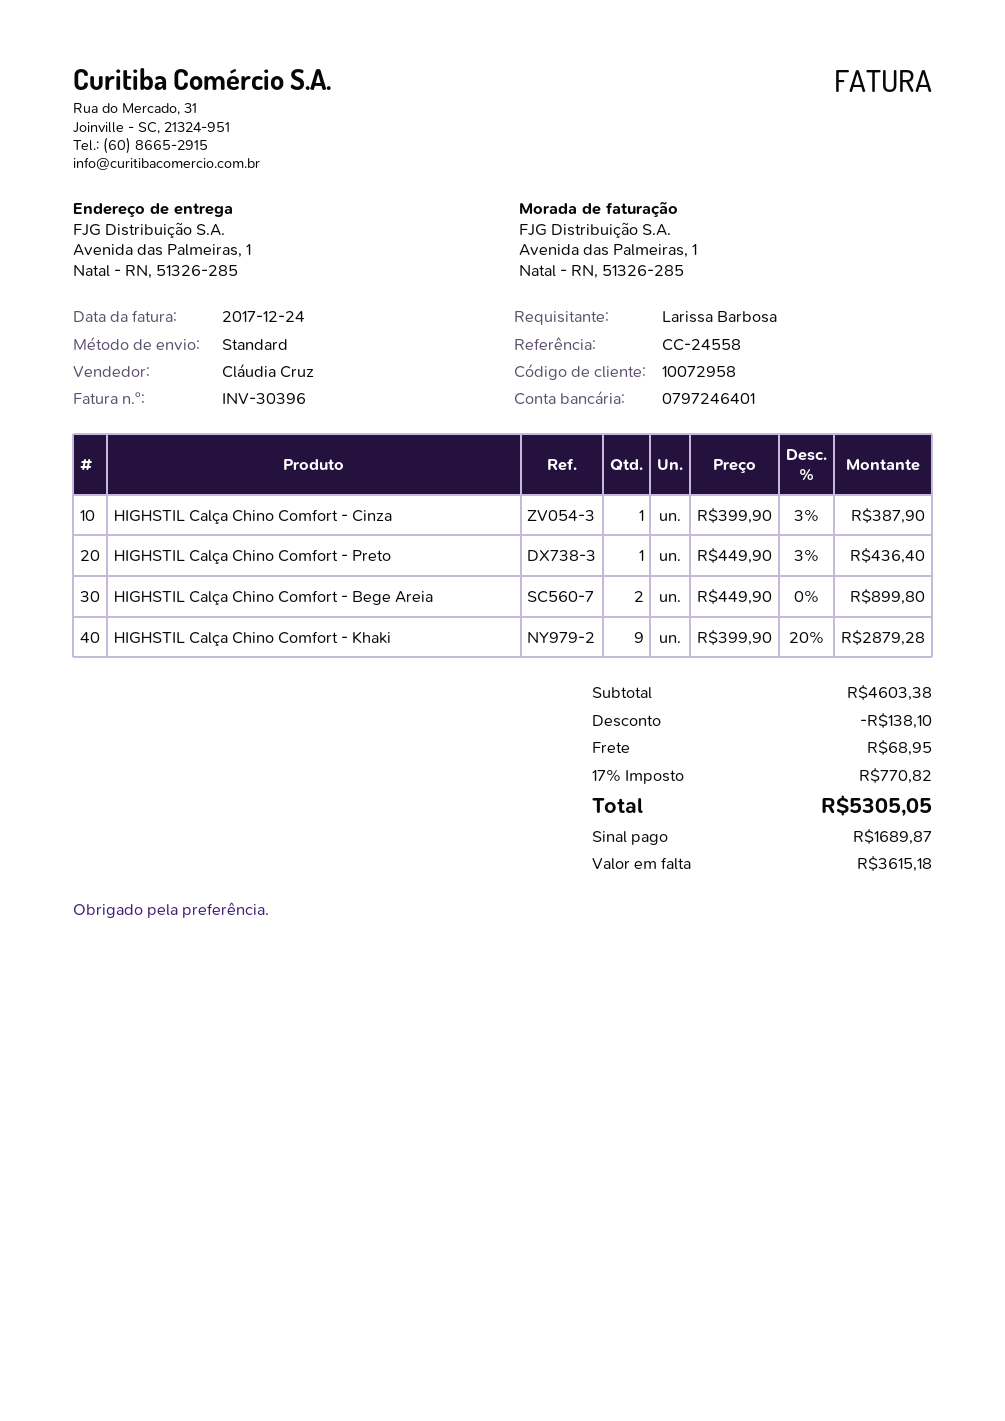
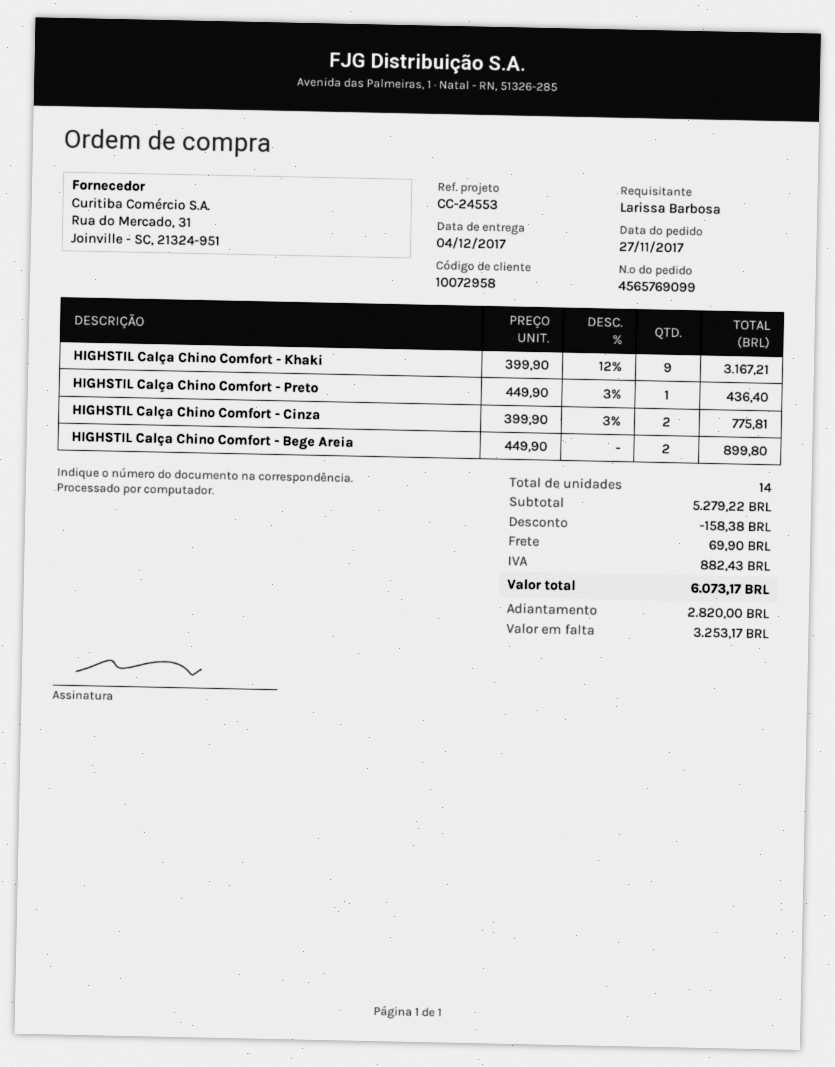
reference: CC-24558 -> CC-24553
HIGHSTIL Calça Chino Comfort - Cinza: 1 x 399.90 - 3% = 387.90 -> 2 x 399.90 - 3% = 775.81
HIGHSTIL Calça Chino Comfort - Khaki: 9 x 399.90 - 20% = 2879.28 -> 9 x 399.90 - 12% = 3167.21
subtotal: 4603.38 -> 5279.22
discount: 138.10 -> 158.38
shipping: 68.95 -> 69.90
tax: 770.82 -> 882.43
total: 5305.05 -> 6073.17
deposit: 1689.87 -> 2820.00
balance: 3615.18 -> 3253.17

